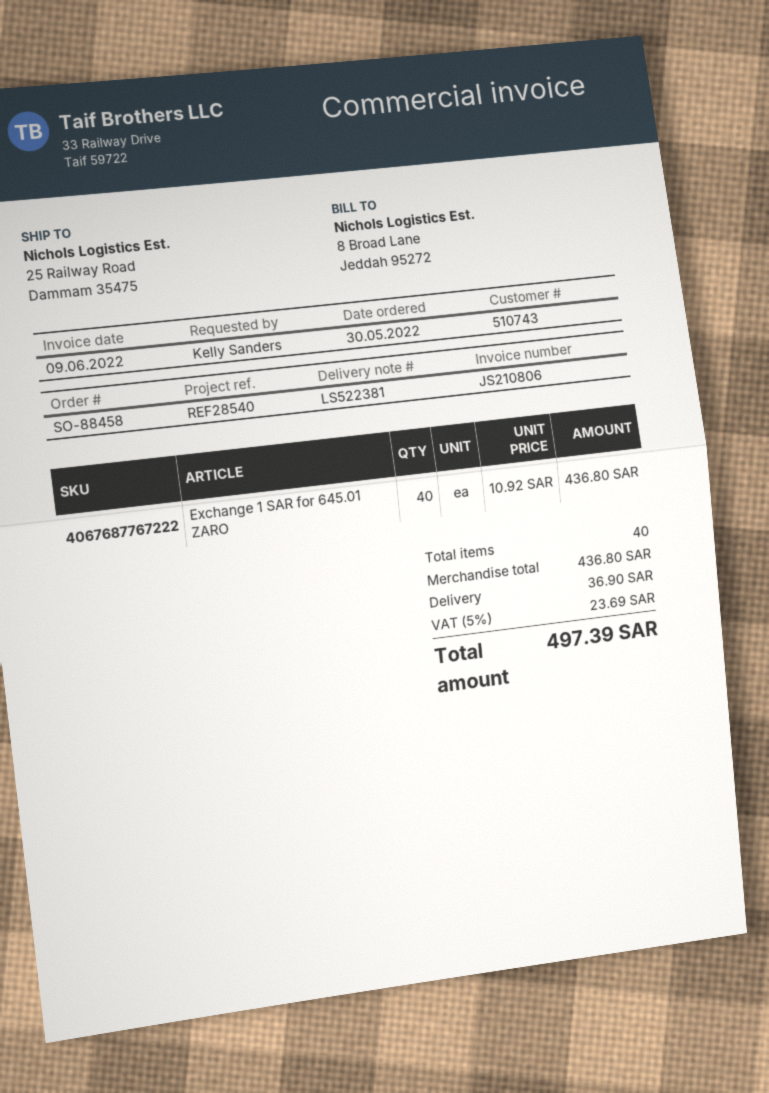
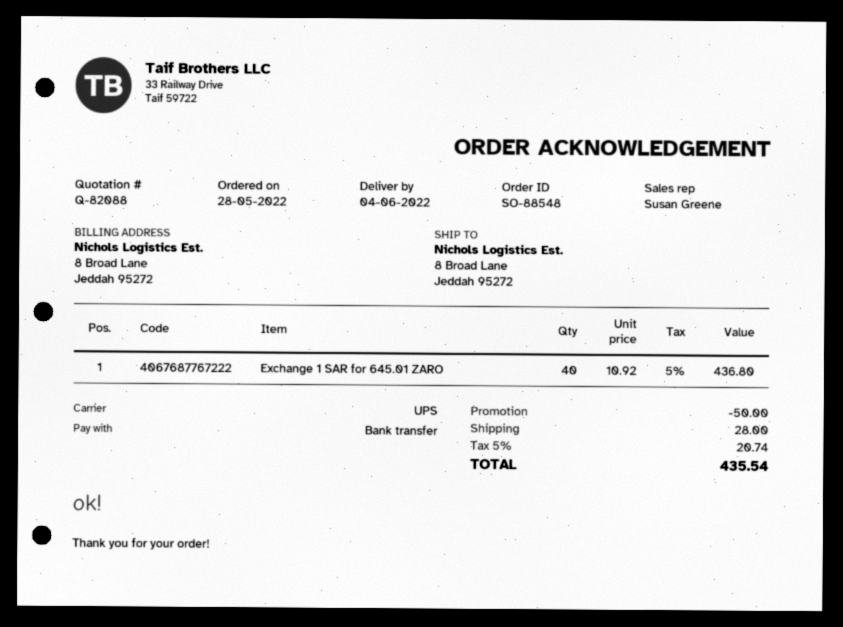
order number: SO-88458 -> SO-88548
order date: 2022-05-30 -> 2022-05-28
ship to: 25 Railway Road, Dammam 35475 -> 8 Broad Lane, Jeddah 95272
discount: none -> 50.00
shipping: 36.90 -> 28.00
tax: 5% = 23.69 -> 5% = 20.74
total: 497.39 -> 435.54

